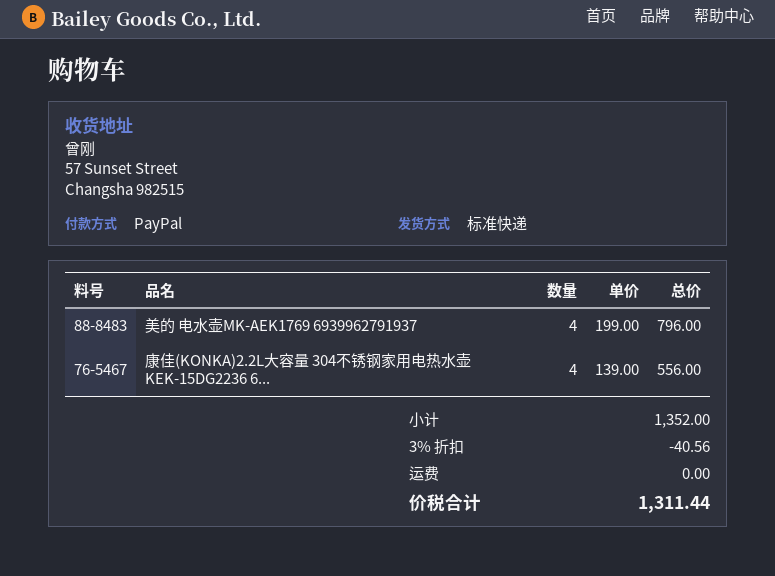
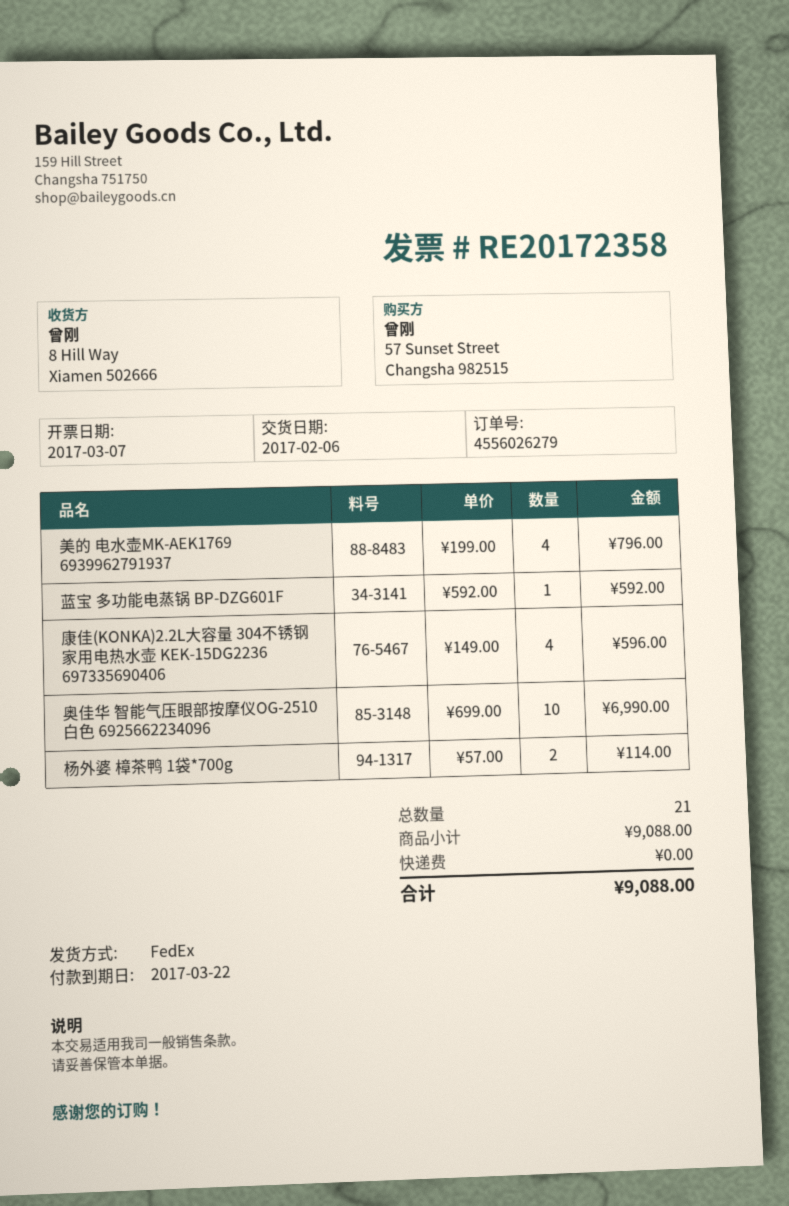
shipping method: standard -> FedEx
ship to: 57 Sunset Street, Changsha 982515 -> 8 Hill Way, Xiamen 502666
康佳(KONKA)2.2L大容量 304不锈钢家用电热水壶 KEK-15DG2236 6...: 4 x 139.00 = 556.00 -> 4 x 149.00 = 596.00
蓝宝 多功能电蒸锅 BP-DZG601F: none -> 1 x 592.00 = 592.00
奥佳华 智能气压眼部按摩仪OG-2510 白色 6925662234096: none -> 10 x 699.00 = 6990.00
杨外婆 樟茶鸭 1袋*700g: none -> 2 x 57.00 = 114.00
subtotal: 1352.00 -> 9088.00
discount: 3% = 40.56 -> none
total: 1311.44 -> 9088.00

